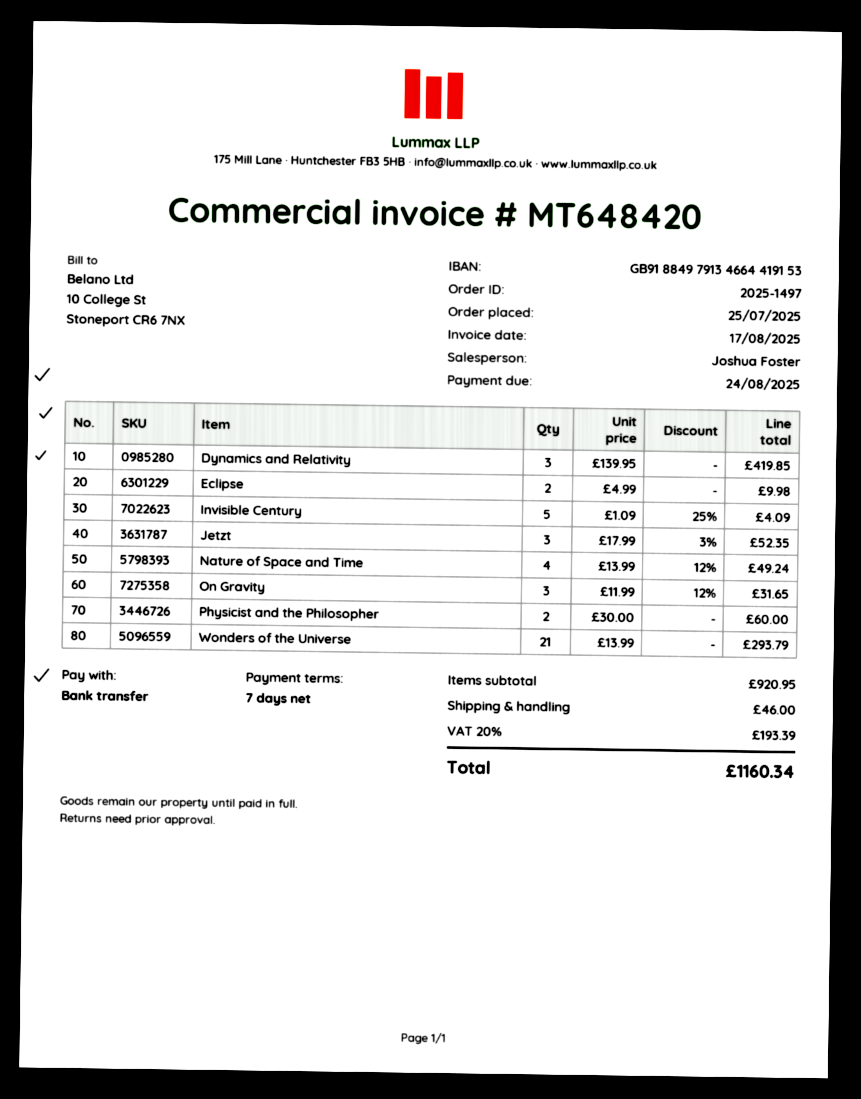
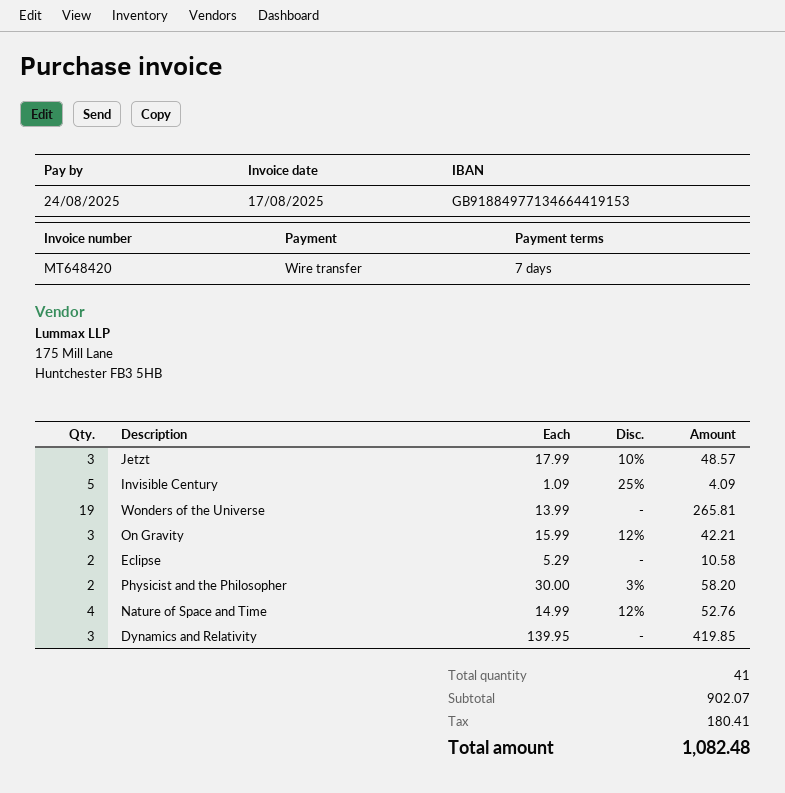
bank account: GB91884979134664419153 -> GB91884977134664419153
Eclipse: 2 x 4.99 = 9.98 -> 2 x 5.29 = 10.58
Jetzt: 3 x 17.99 - 3% = 52.35 -> 3 x 17.99 - 10% = 48.57
Nature of Space and Time: 4 x 13.99 - 12% = 49.24 -> 4 x 14.99 - 12% = 52.76
On Gravity: 3 x 11.99 - 12% = 31.65 -> 3 x 15.99 - 12% = 42.21
Physicist and the Philosopher: 2 x 30.00 = 60.00 -> 2 x 30.00 - 3% = 58.20
Wonders of the Universe: 21 x 13.99 = 293.79 -> 19 x 13.99 = 265.81
subtotal: 920.95 -> 902.07
shipping: 46.00 -> none
tax: 193.39 -> 180.41
total: 1160.34 -> 1082.48

